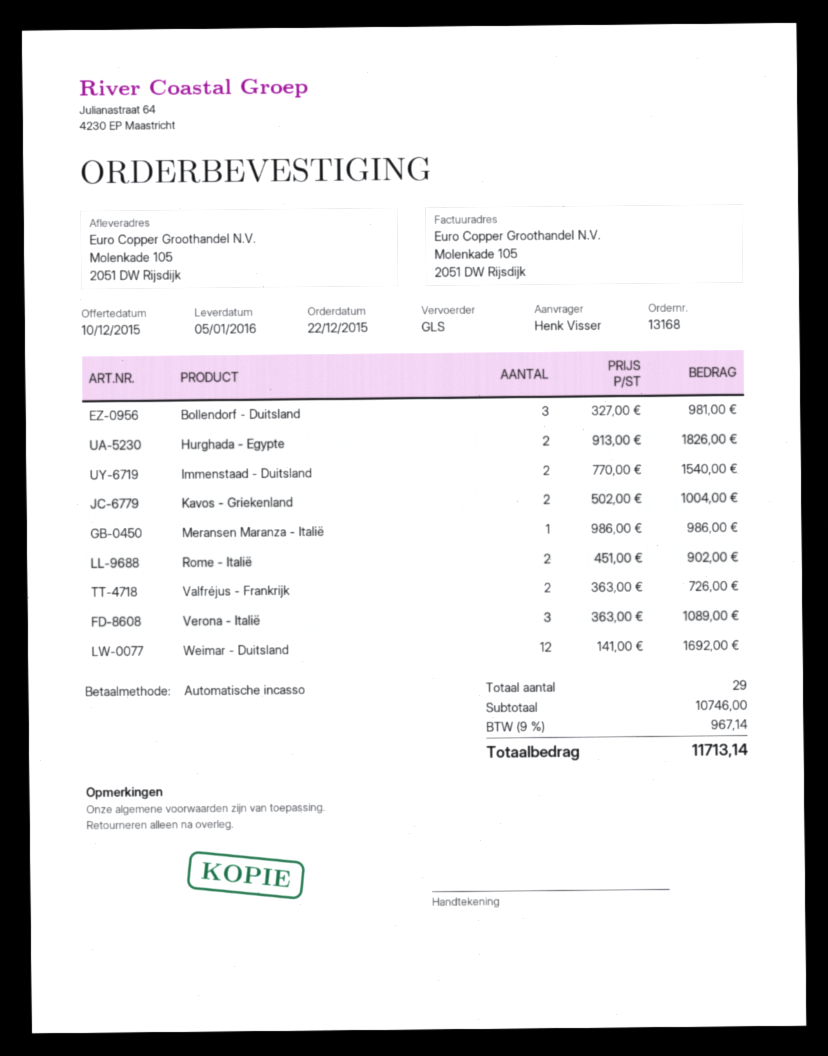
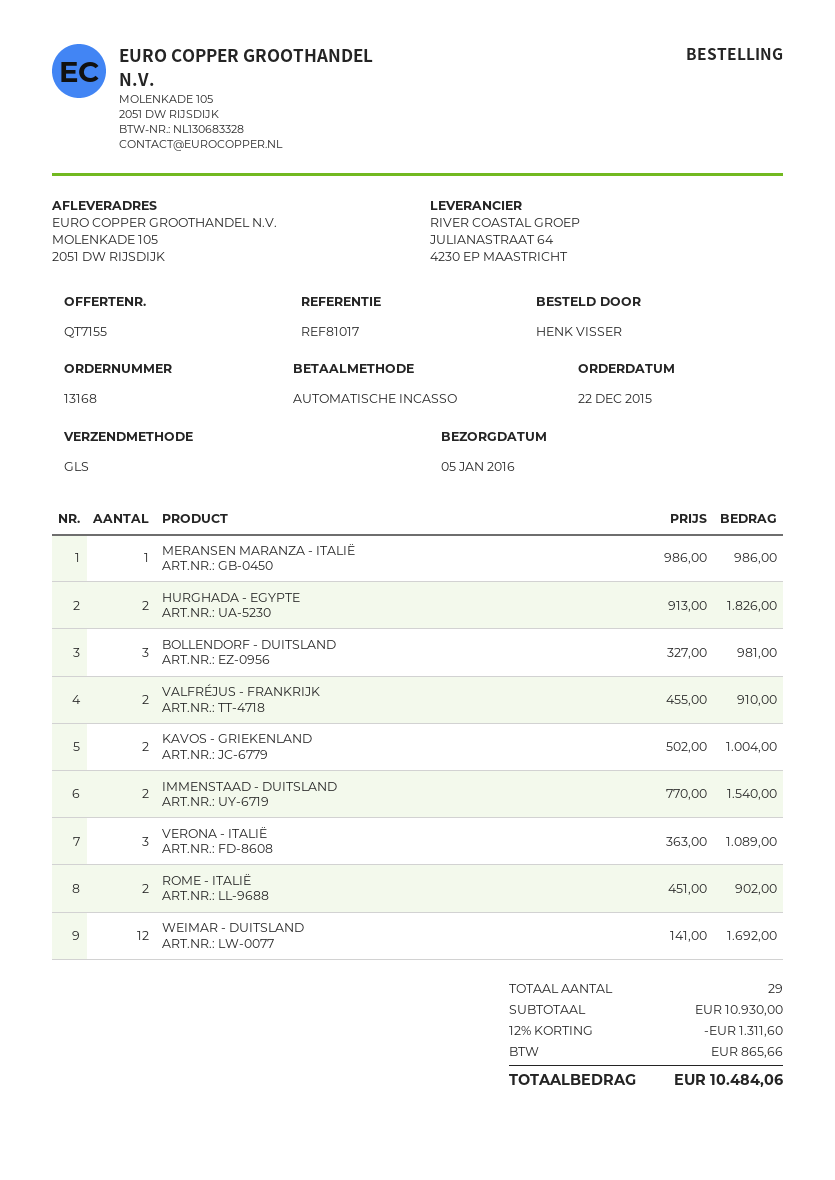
Valfréjus - Frankrijk: 2 x 363.00 = 726.00 -> 2 x 455.00 = 910.00
subtotal: 10746.00 -> 10930.00
discount: none -> 12% = 1311.60
tax: 967.14 -> 865.66
total: 11713.14 -> 10484.06

